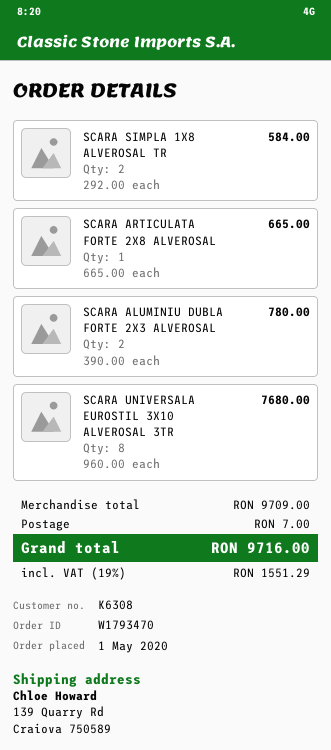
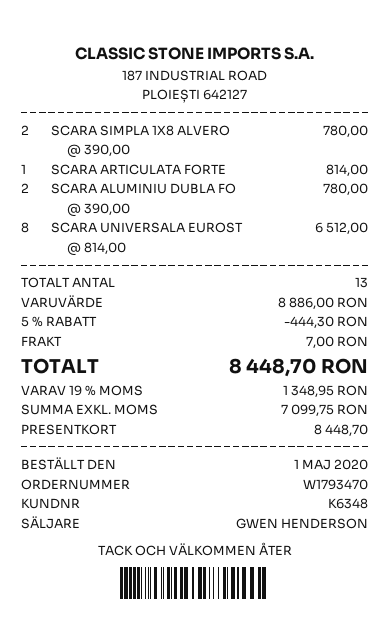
customer number: K6308 -> K6348
SCARA SIMPLA 1X8 ALVEROSAL TR: 2 x 292.00 = 584.00 -> 2 x 390.00 = 780.00
SCARA ARTICULATA FORTE 2X8 ALVEROSAL: 1 x 665.00 = 665.00 -> 1 x 814.00 = 814.00
SCARA UNIVERSALA EUROSTIL 3X10 ALVEROSAL 3TR: 8 x 960.00 = 7680.00 -> 8 x 814.00 = 6512.00
subtotal: 9709.00 -> 8886.00
discount: none -> 5% = 444.30
tax: 19% = 1551.29 -> 19% = 1348.95
total: 9716.00 -> 8448.70

